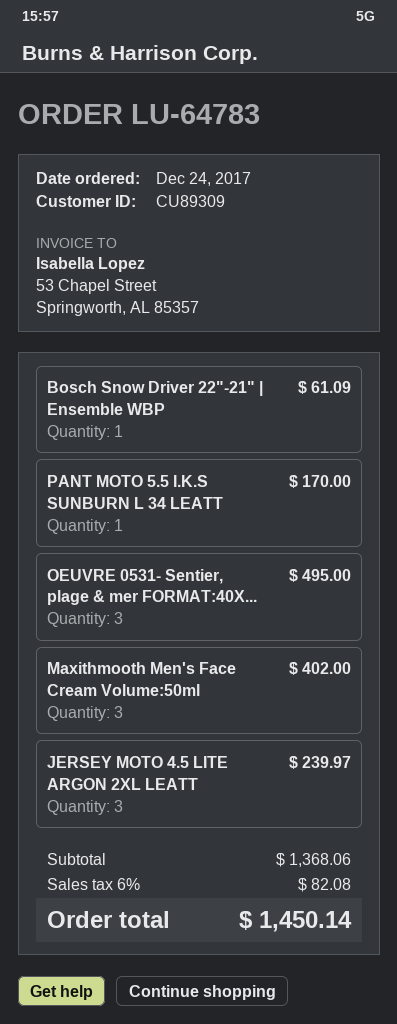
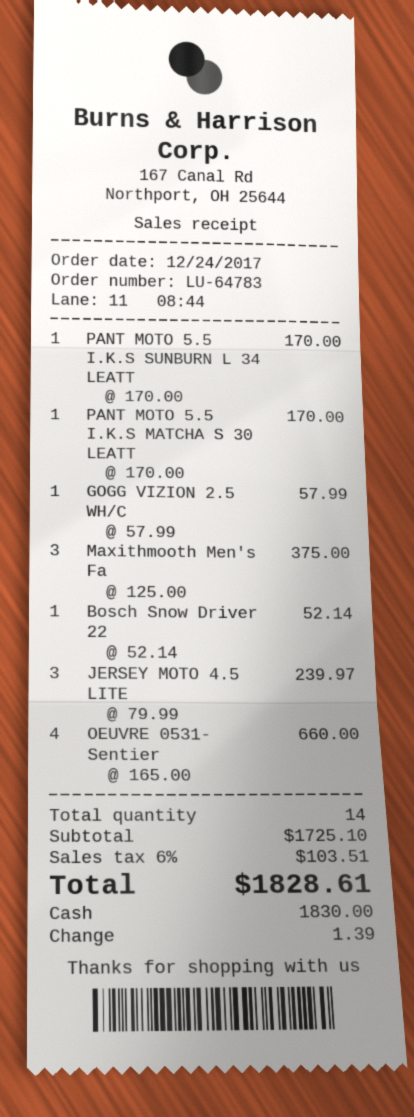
Bosch Snow Driver 22"-21" | Ensemble WBP: 1 for 61.09 -> 1 for 52.14
OEUVRE 0531- Sentier, plage & mer FORMAT:40X...: 3 for 495.00 -> 4 for 660.00
Maxithmooth Men's Face Cream Volume:50ml: 3 for 402.00 -> 3 for 375.00
PANT MOTO 5.5 I.K.S MATCHA S 30 LEATT: none -> 1 for 170.00
GOGG VIZION 2.5 WH/C: none -> 1 for 57.99
subtotal: 1368.06 -> 1725.10
tax: 6% = 82.08 -> 6% = 103.51
total: 1450.14 -> 1828.61

